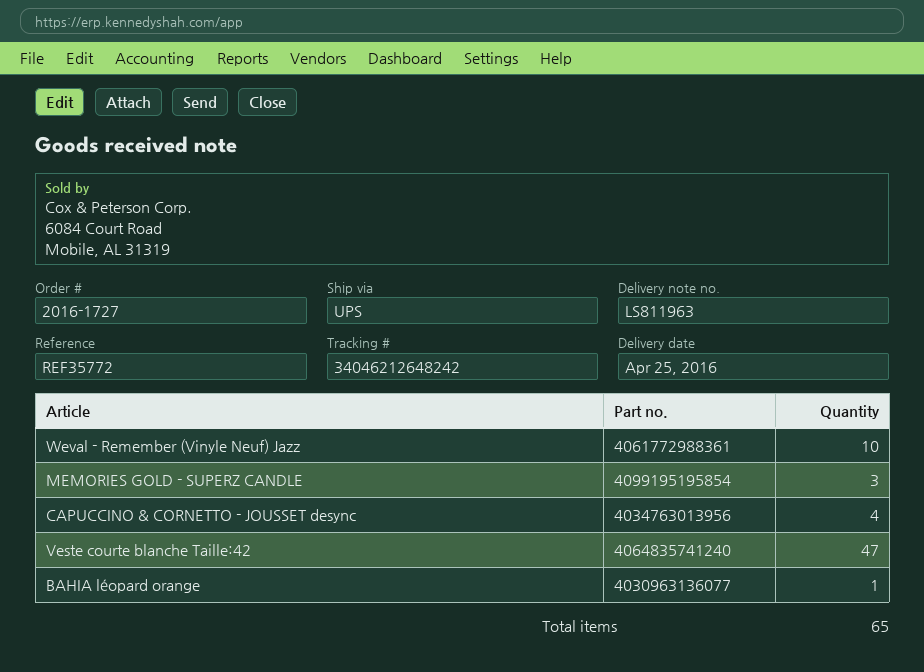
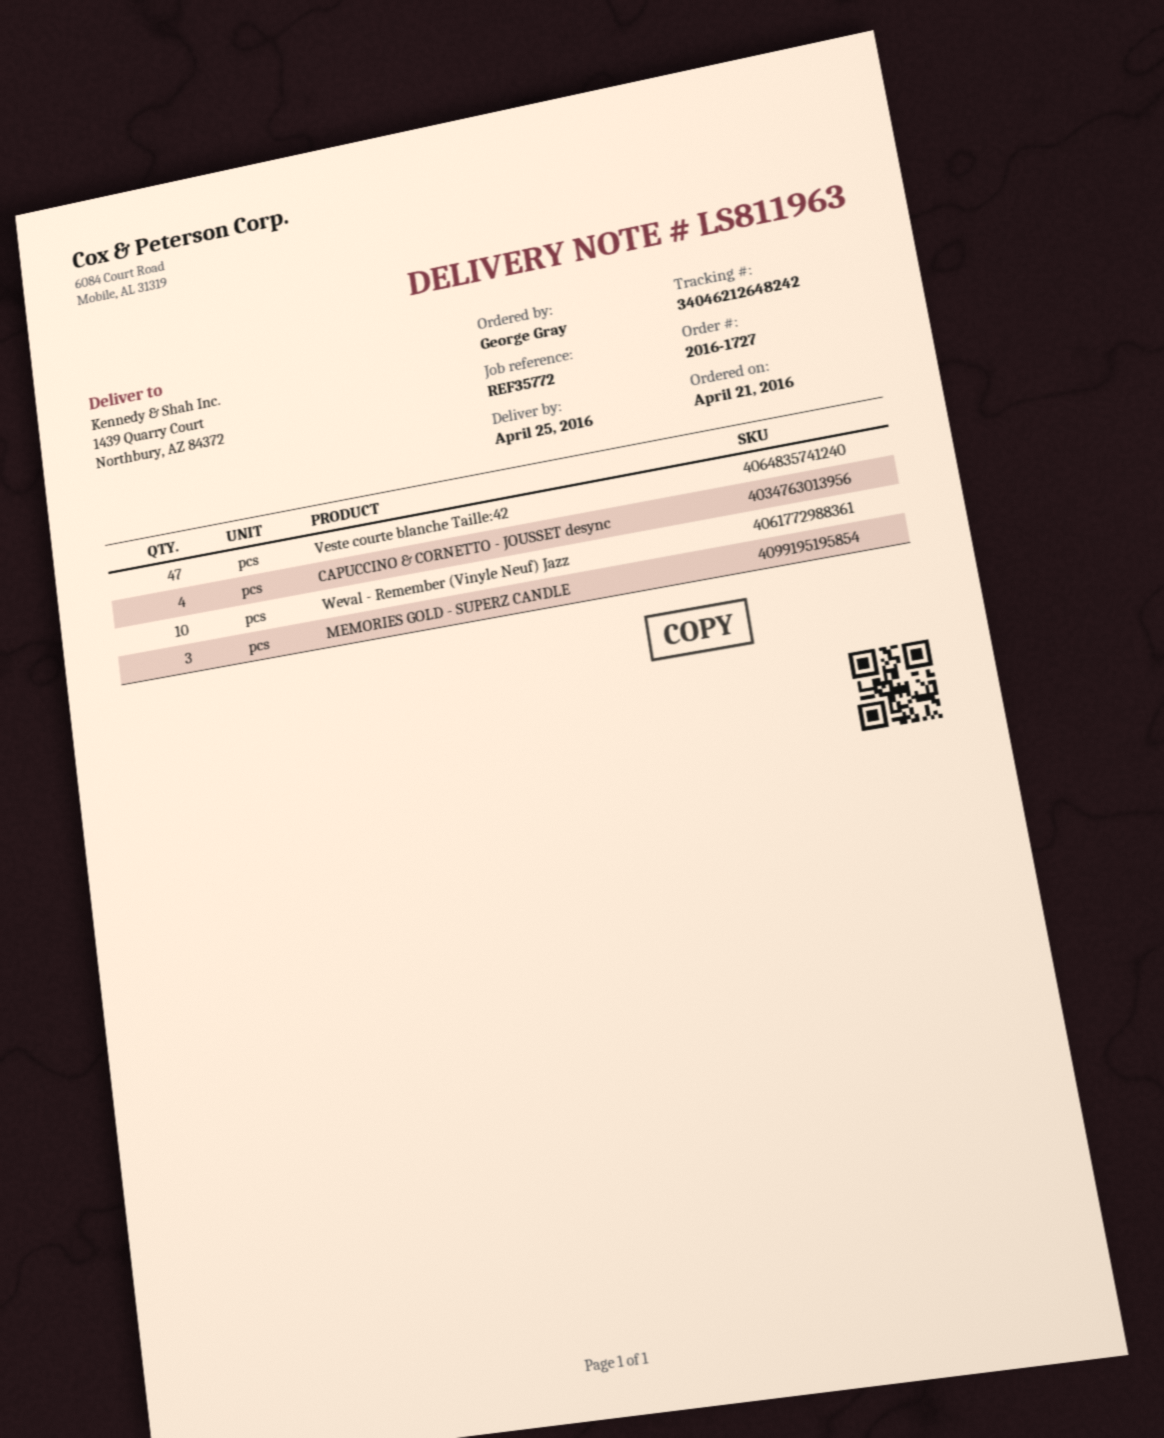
BAHIA léopard orange: 1 -> none

